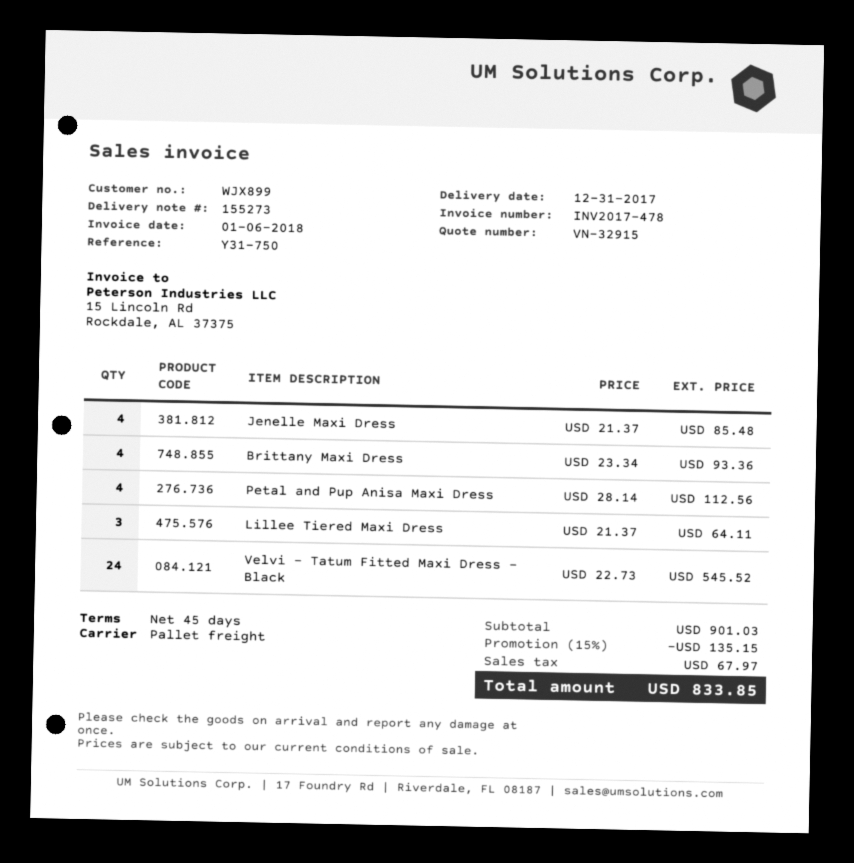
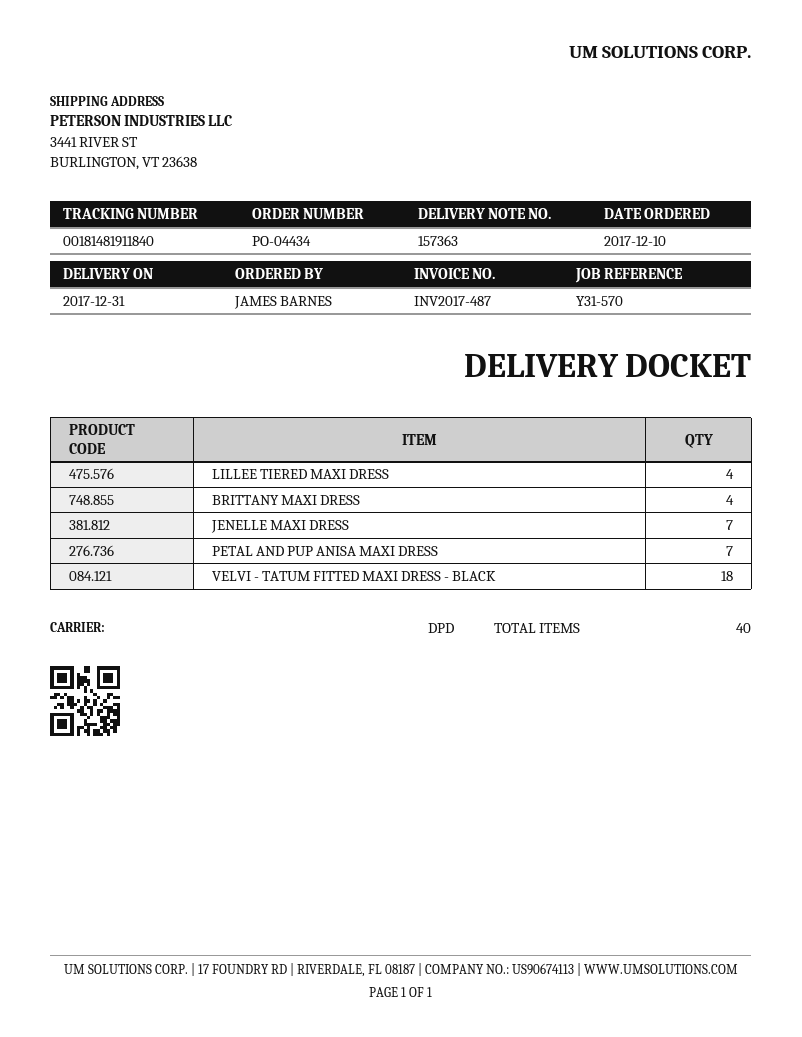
delivery note number: 155273 -> 157363
invoice number: INV2017-478 -> INV2017-487
reference: Y31-750 -> Y31-570
shipping method: pallet freight -> DPD
Jenelle Maxi Dress: 4 -> 7
Petal and Pup Anisa Maxi Dress: 4 -> 7
Lillee Tiered Maxi Dress: 3 -> 4
Velvi - Tatum Fitted Maxi Dress - Black: 24 -> 18

